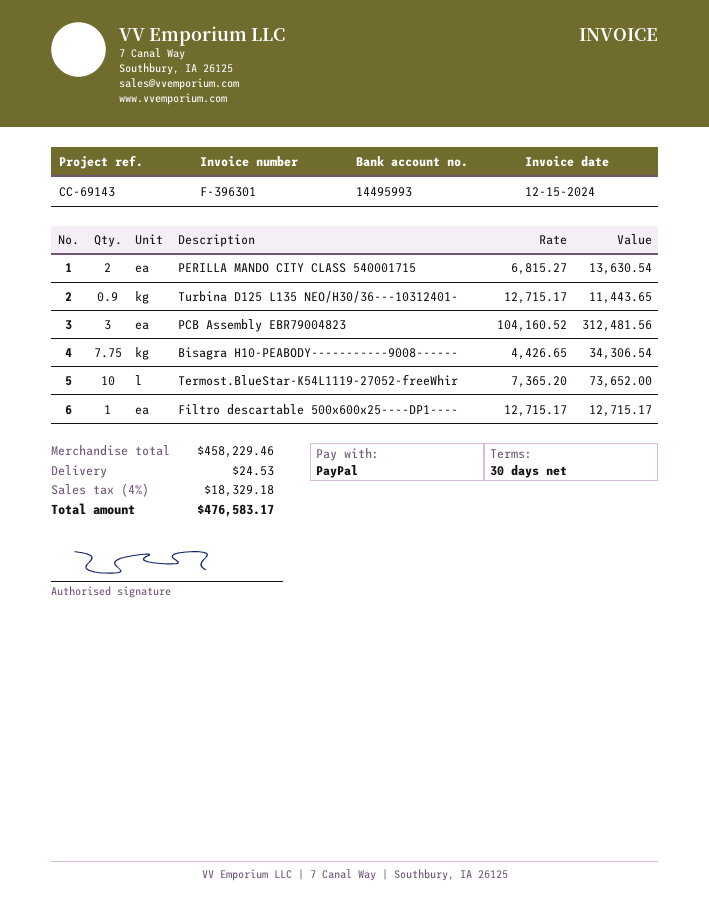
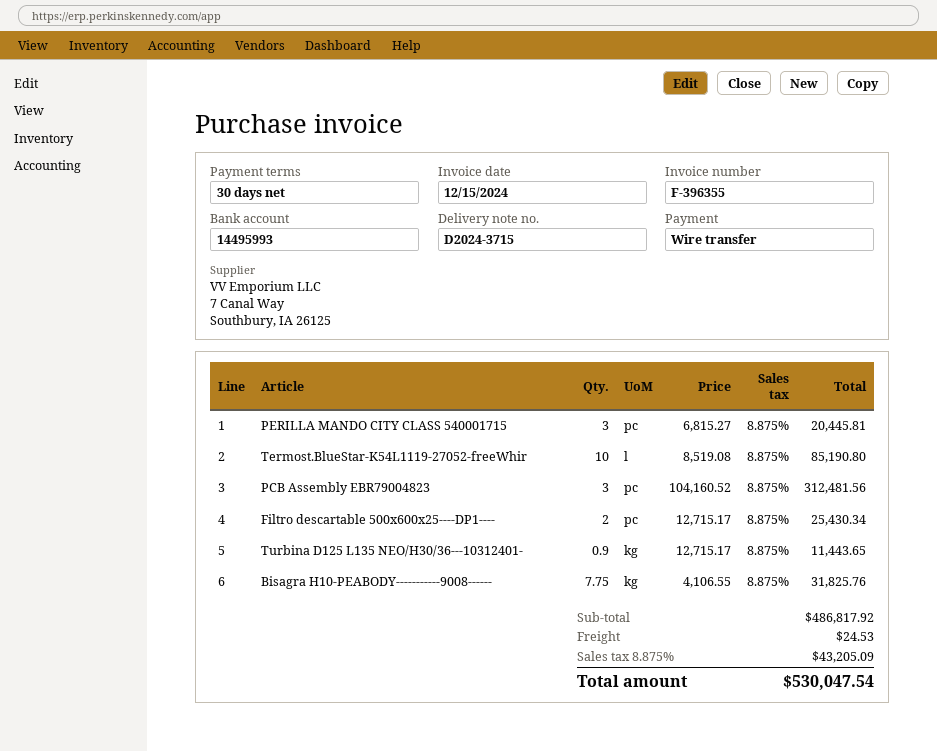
invoice number: F-396301 -> F-396355
payment method: PayPal -> bank transfer
PERILLA MANDO CITY CLASS 540001715: 2 x 6815.27 = 13630.54 -> 3 x 6815.27 = 20445.81
Bisagra H10-PEABODY-----------9008------: 7.75 x 4426.65 = 34306.54 -> 7.75 x 4106.55 = 31825.76
Termost.BlueStar-K54L1119-27052-freeWhir: 10 x 7365.20 = 73652.00 -> 10 x 8519.08 = 85190.80
Filtro descartable 500x600x25----DP1----: 1 x 12715.17 = 12715.17 -> 2 x 12715.17 = 25430.34
subtotal: 458229.46 -> 486817.92
tax: 4% = 18329.18 -> 8.875% = 43205.09
total: 476583.17 -> 530047.54

